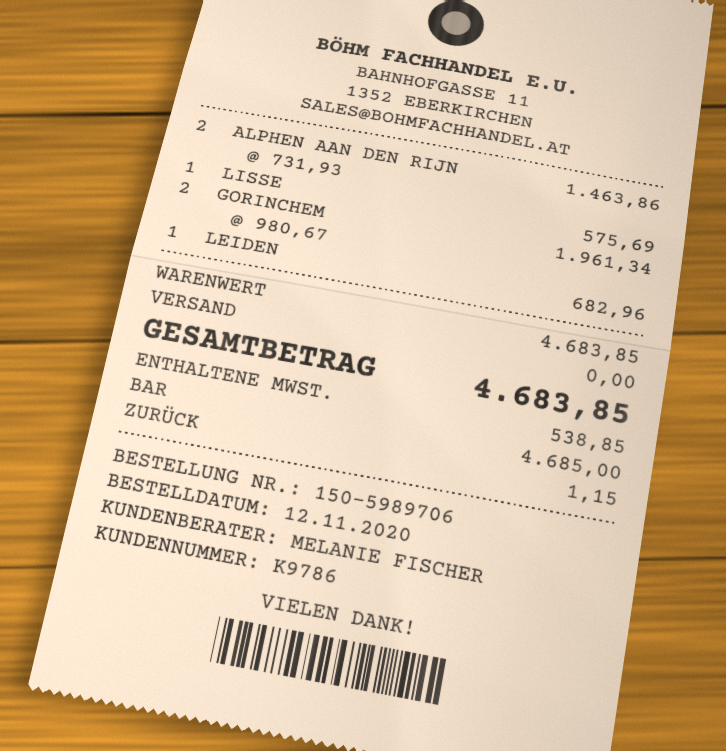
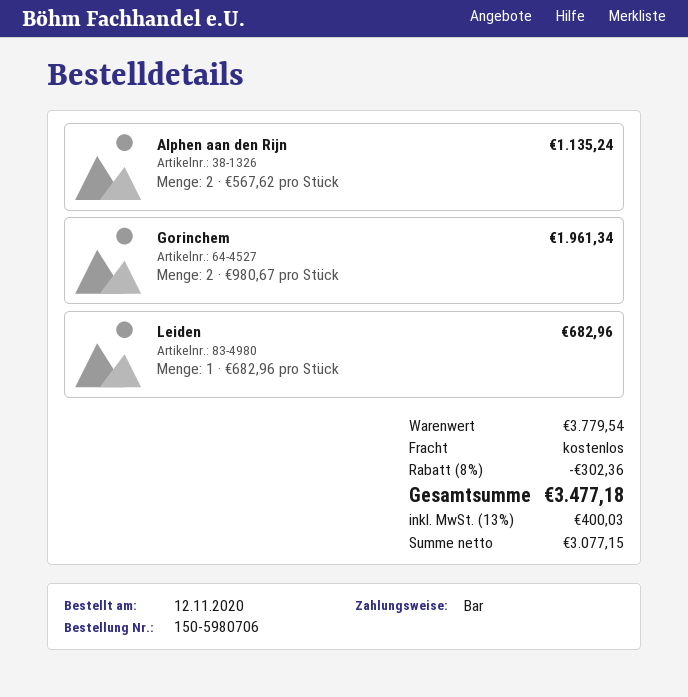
order number: 150-5989706 -> 150-5980706
ALPHEN AAN DEN RIJN: 2 x 731.93 = 1463.86 -> 2 x 567.62 = 1135.24
LISSE: 1 x 575.69 = 575.69 -> none
subtotal: 4683.85 -> 3779.54
discount: none -> 8% = 302.36
tax: 538.85 -> 400.03
total: 4683.85 -> 3477.18

